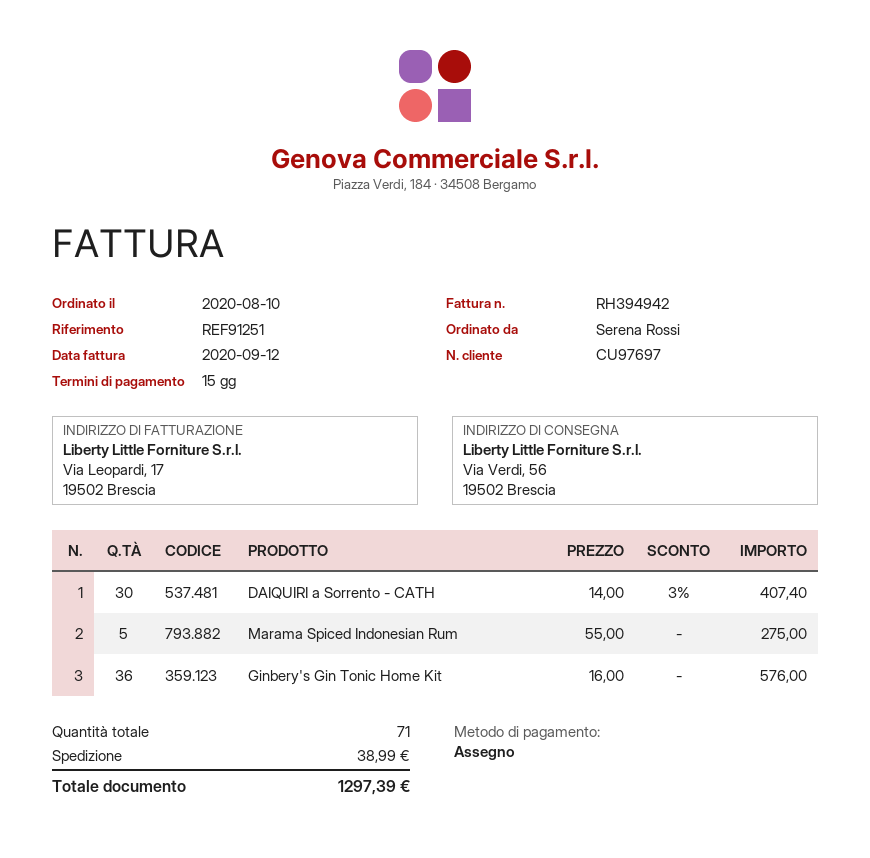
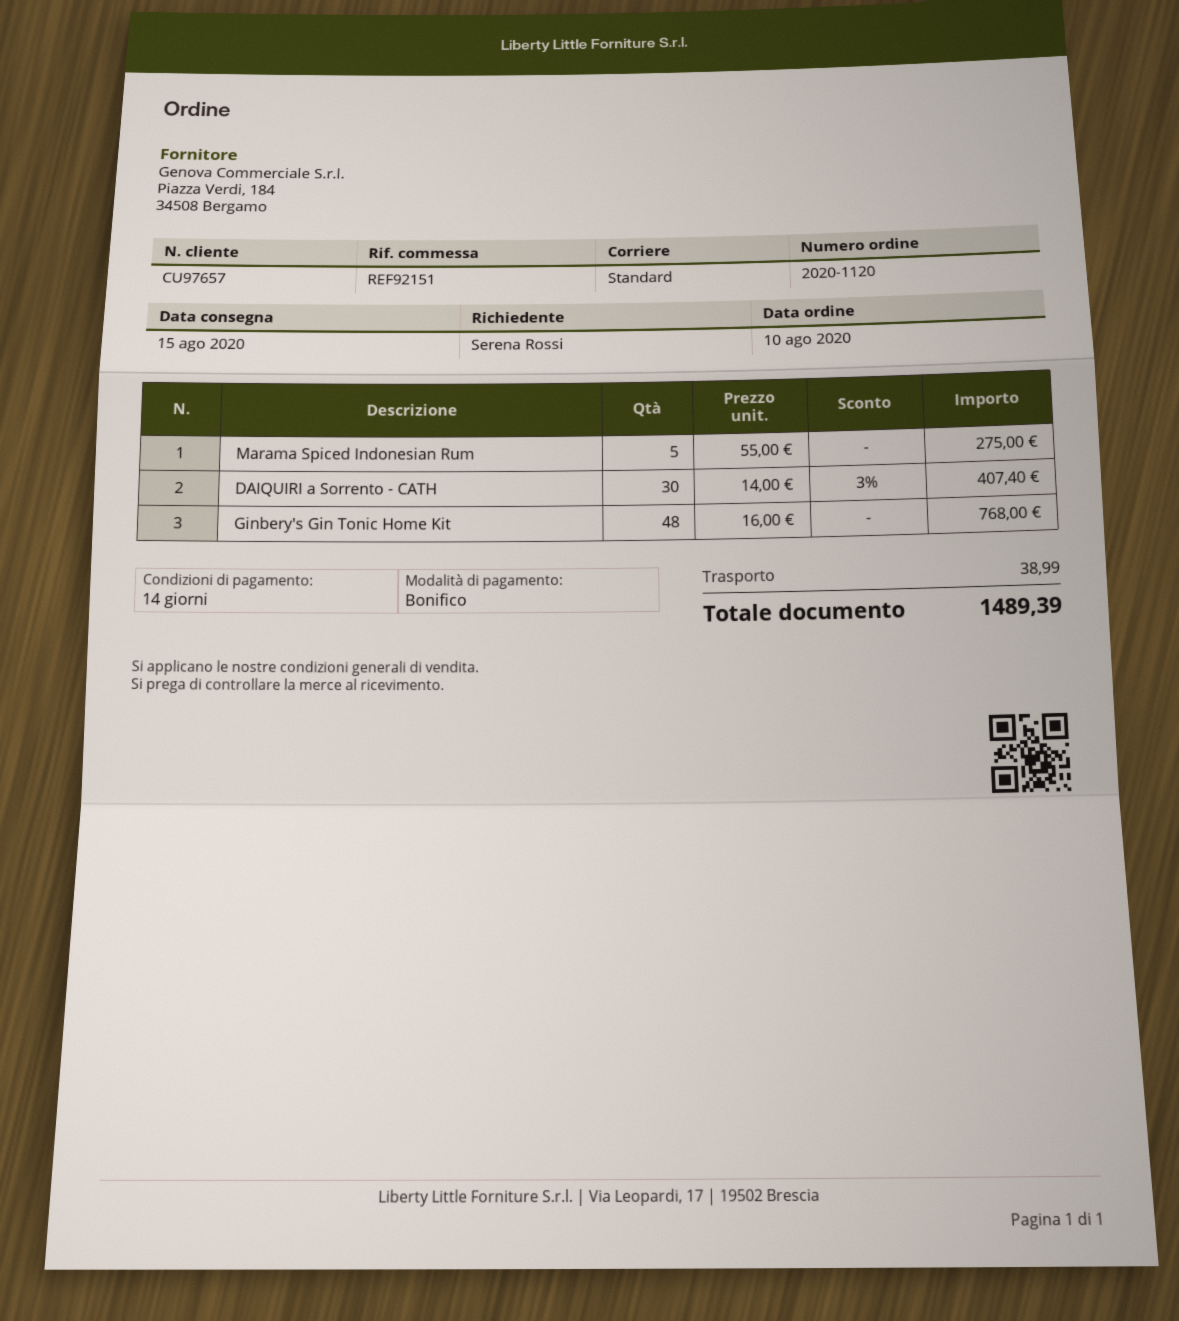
payment terms: 15 days -> 14 days
customer number: CU97697 -> CU97657
reference: REF91251 -> REF92151
payment method: cheque -> bank transfer
Ginbery's Gin Tonic Home Kit: 36 x 16.00 = 576.00 -> 48 x 16.00 = 768.00
total: 1297.39 -> 1489.39

